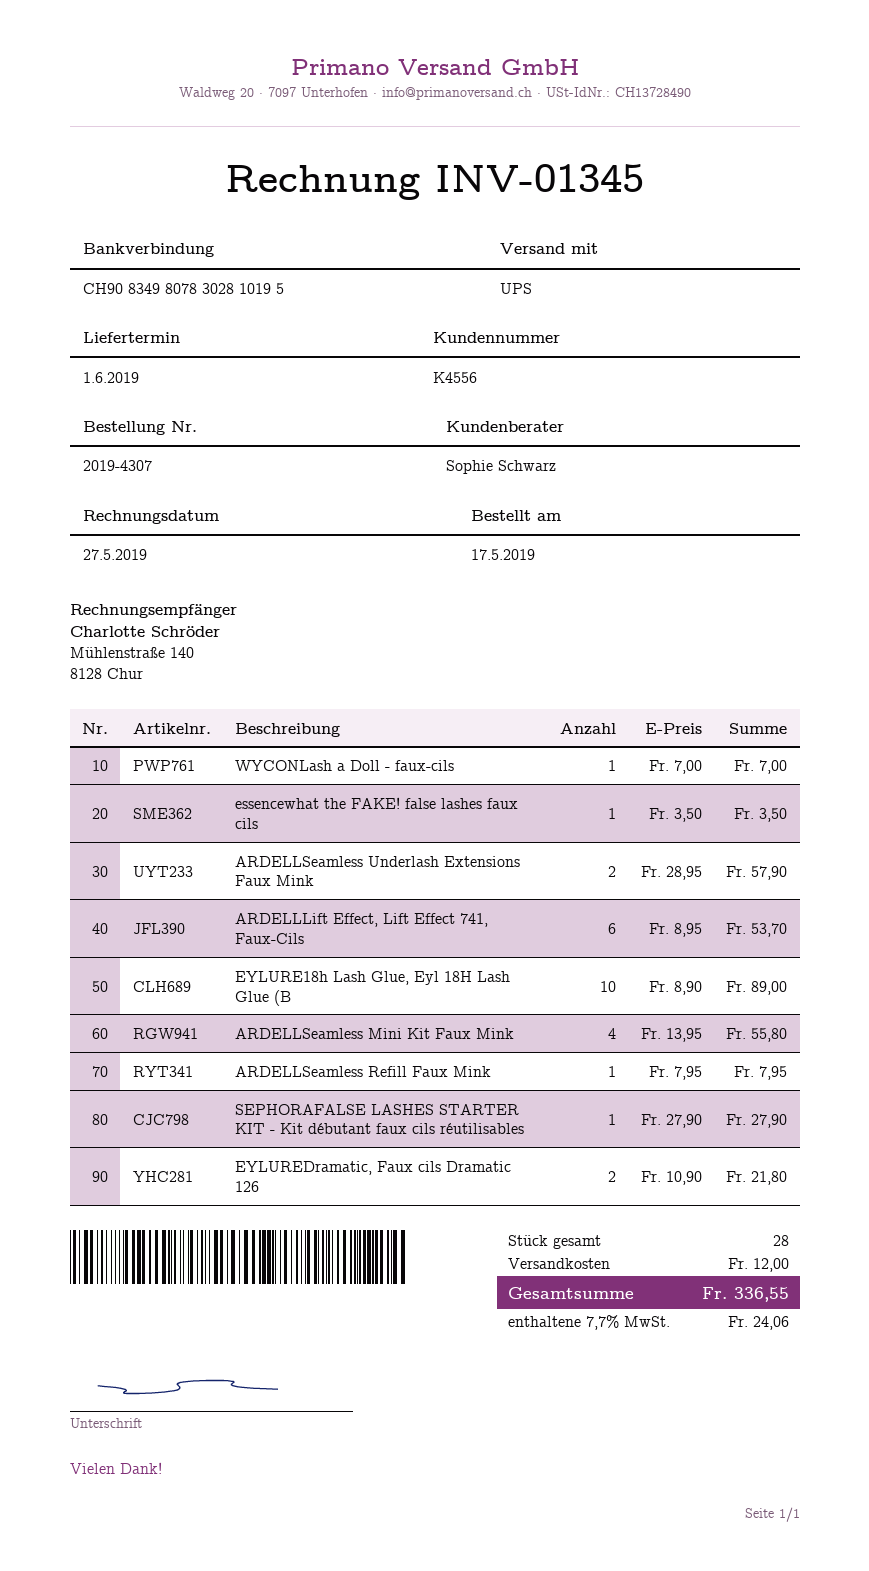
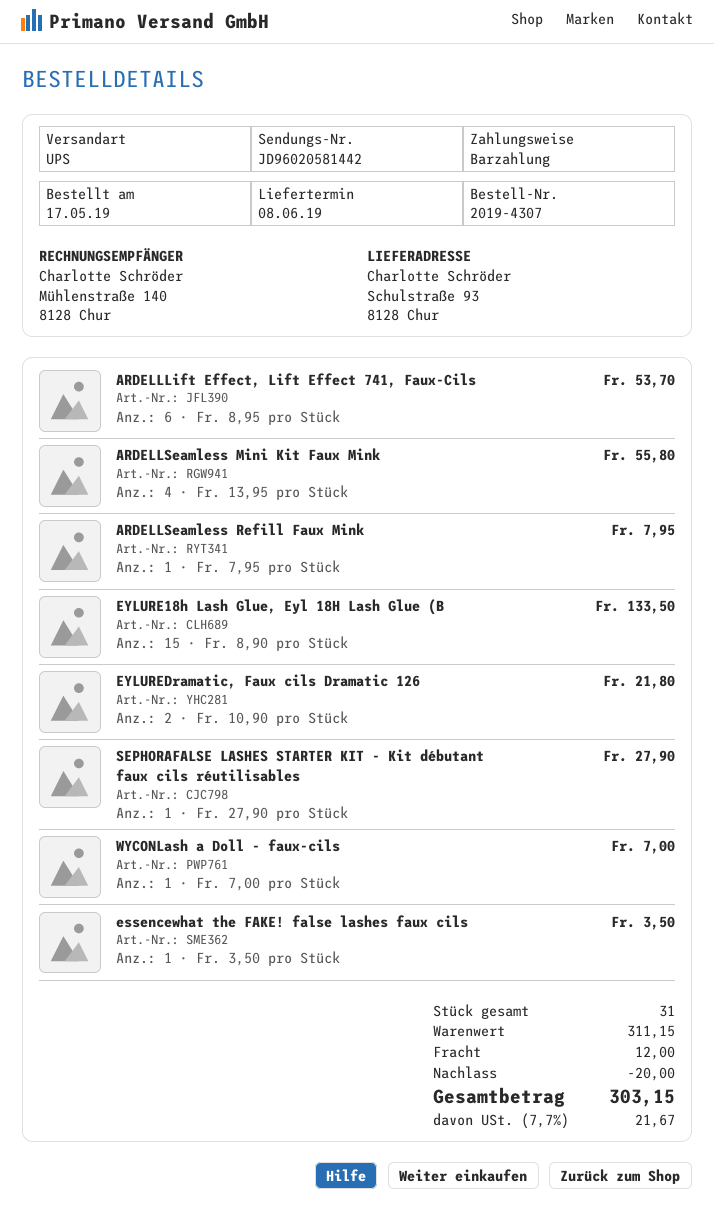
delivery date: 2019-06-01 -> 2019-06-08
ARDELLSeamless Underlash Extensions Faux Mink: 2 x 28.95 = 57.90 -> none
EYLURE18h Lash Glue, Eyl 18H Lash Glue (B: 10 x 8.90 = 89.00 -> 15 x 8.90 = 133.50
total quantity: 28 -> 31
discount: none -> 20.00
tax: 7.7% = 24.06 -> 7.7% = 21.67
total: 336.55 -> 303.15

